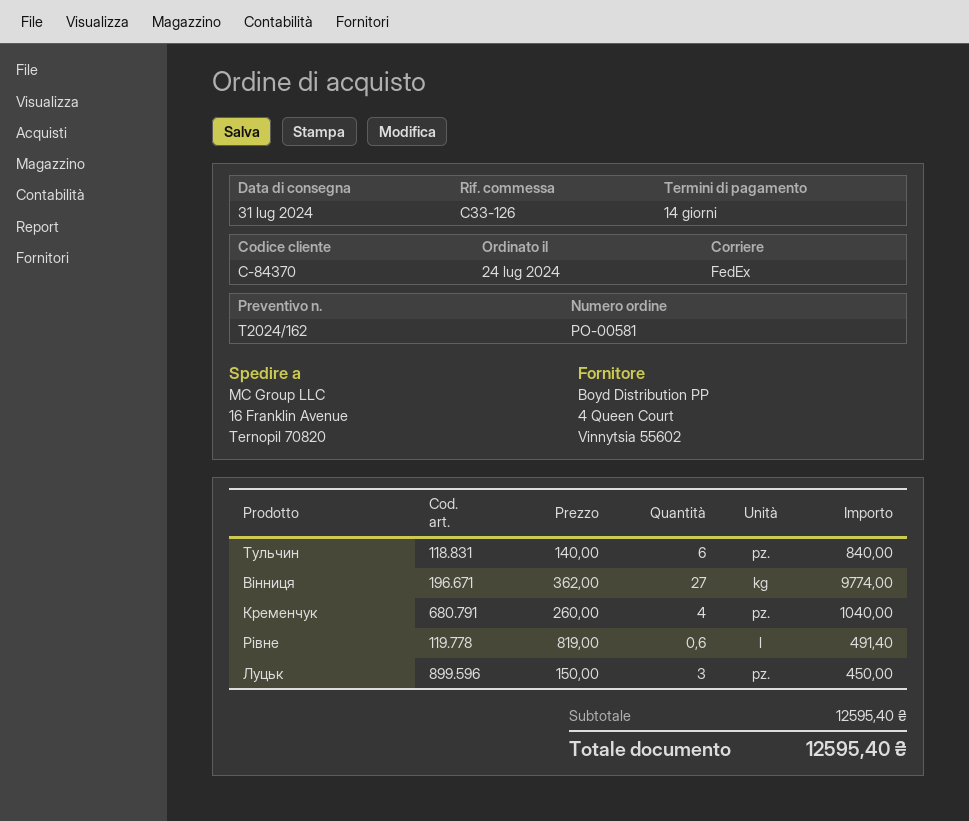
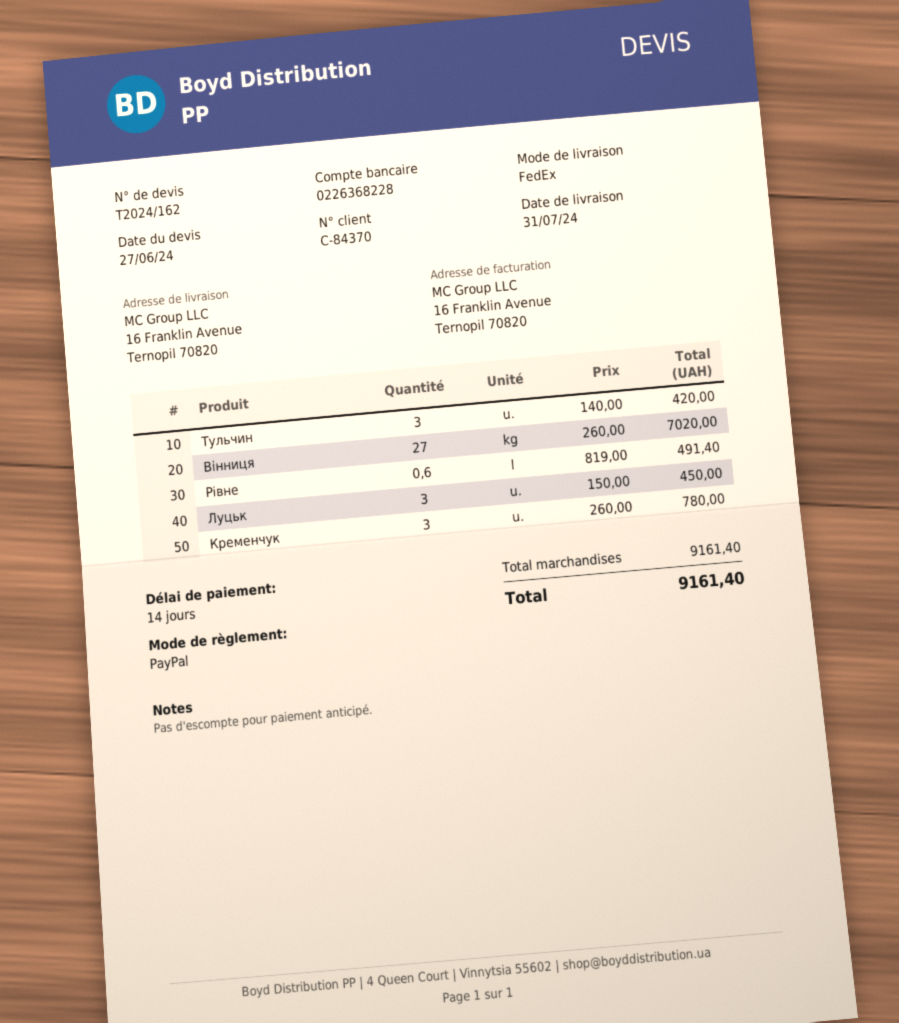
Тульчин: 6 x 140.00 = 840.00 -> 3 x 140.00 = 420.00
Вінниця: 27 x 362.00 = 9774.00 -> 27 x 260.00 = 7020.00
Кременчук: 4 x 260.00 = 1040.00 -> 3 x 260.00 = 780.00
subtotal: 12595.40 -> 9161.40
total: 12595.40 -> 9161.40

